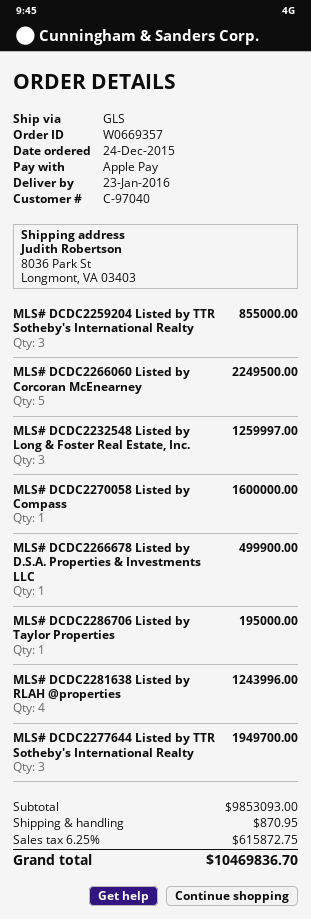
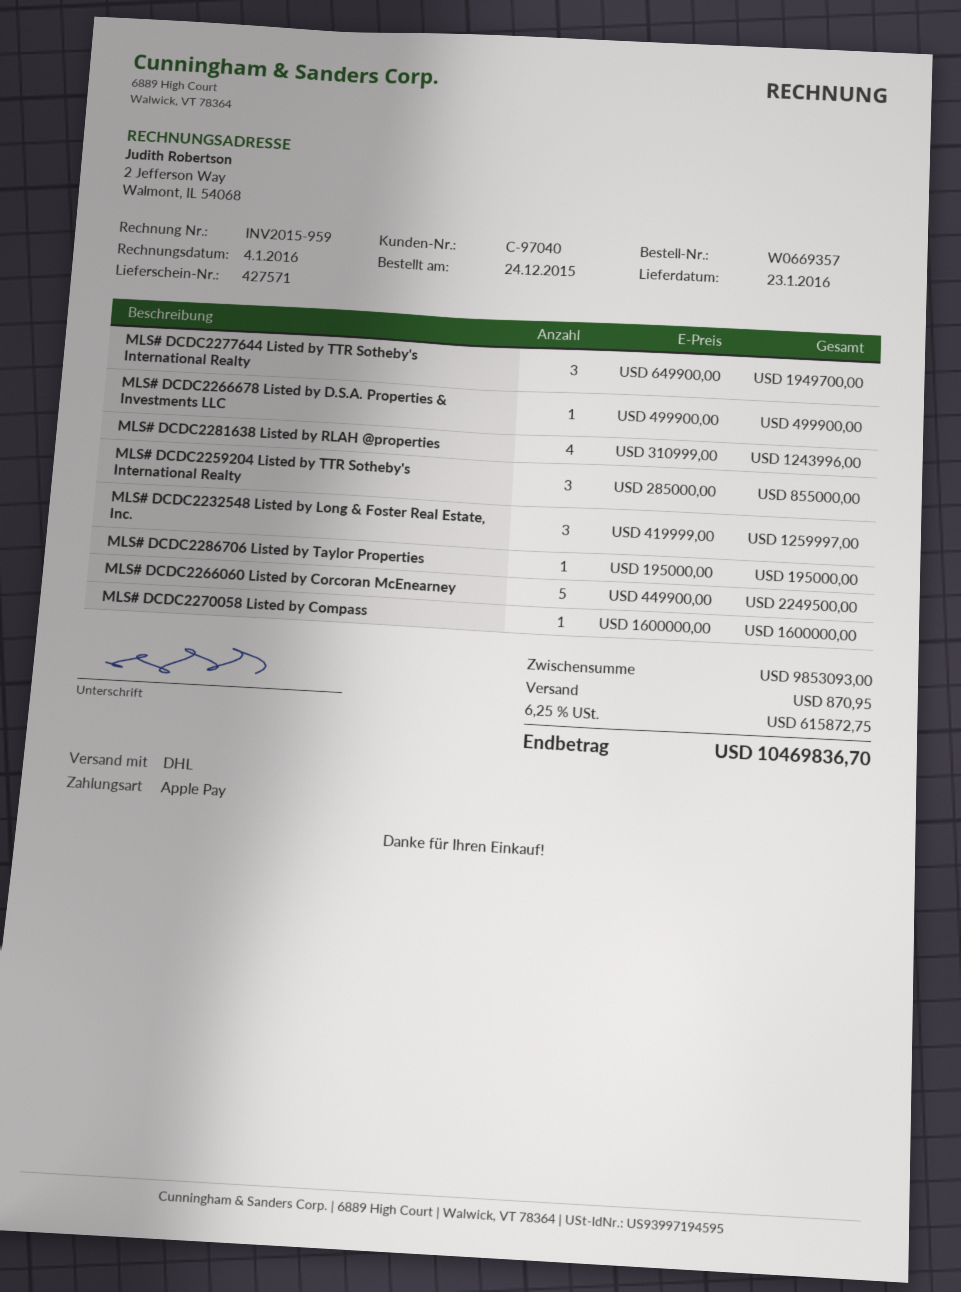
shipping method: GLS -> DHL

